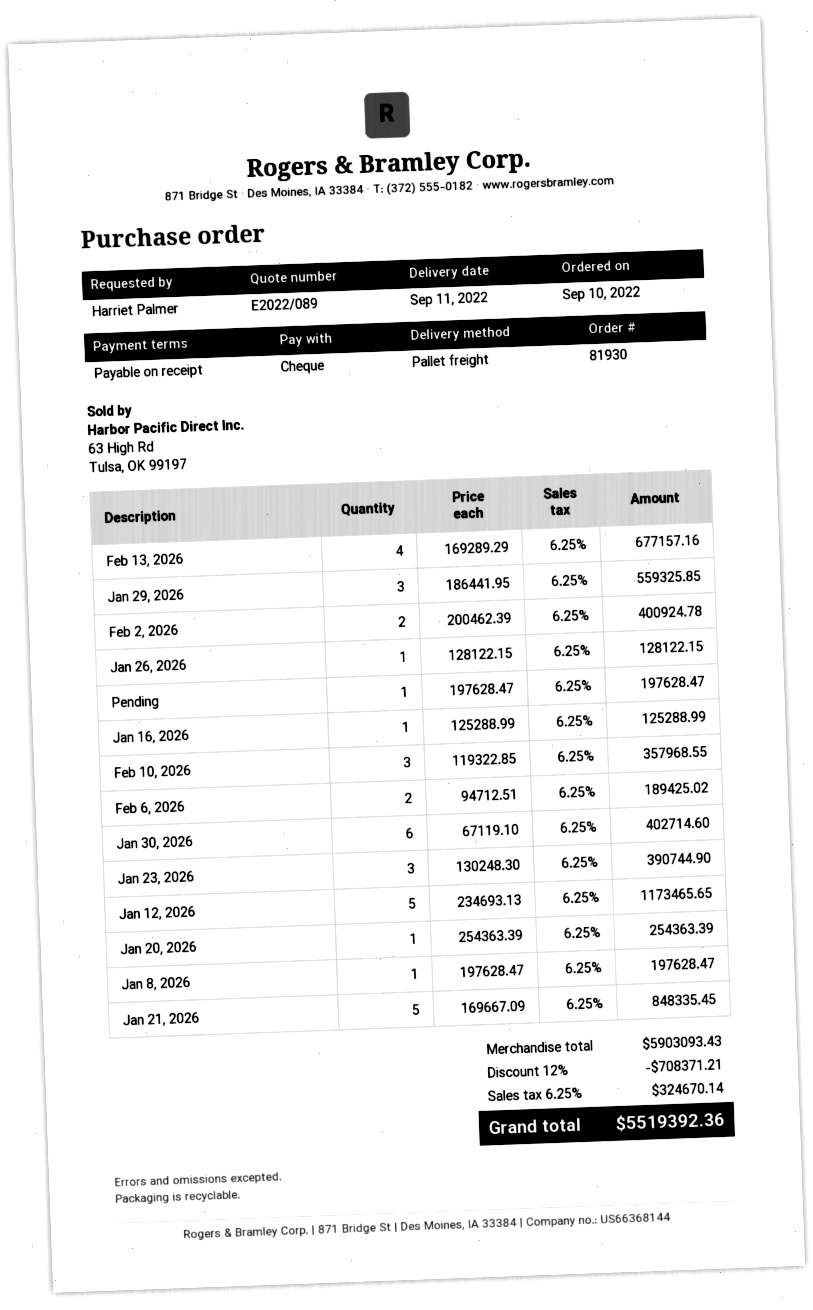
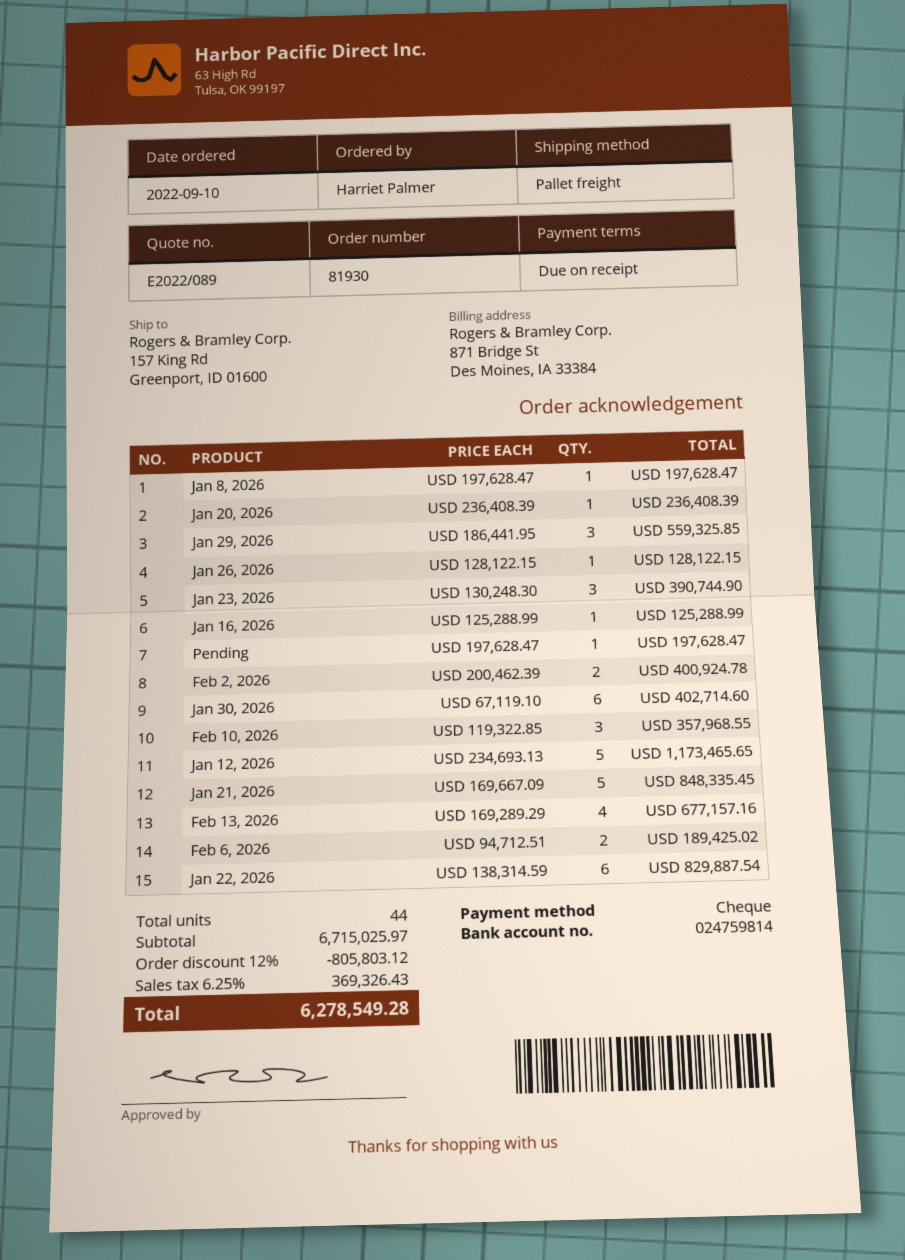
Jan 20, 2026: 1 x 254363.39 = 254363.39 -> 1 x 236408.39 = 236408.39
Jan 22, 2026: none -> 6 x 138314.59 = 829887.54
subtotal: 5903093.43 -> 6715025.97
discount: 12% = 708371.21 -> 12% = 805803.12
tax: 6.25% = 324670.14 -> 6.25% = 369326.43
total: 5519392.36 -> 6278549.28

